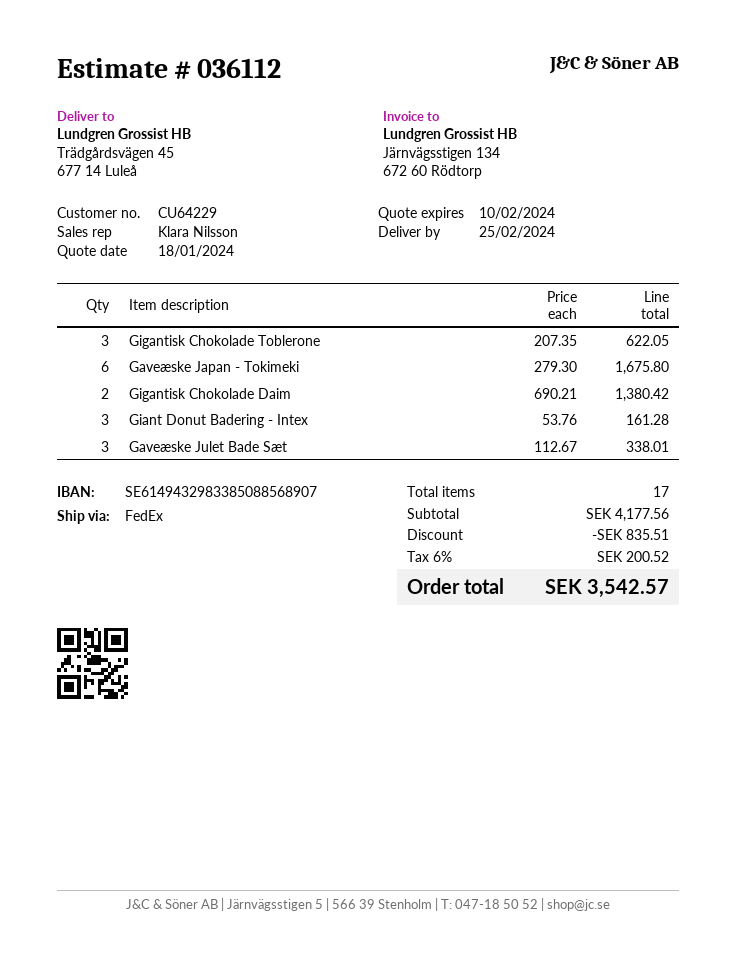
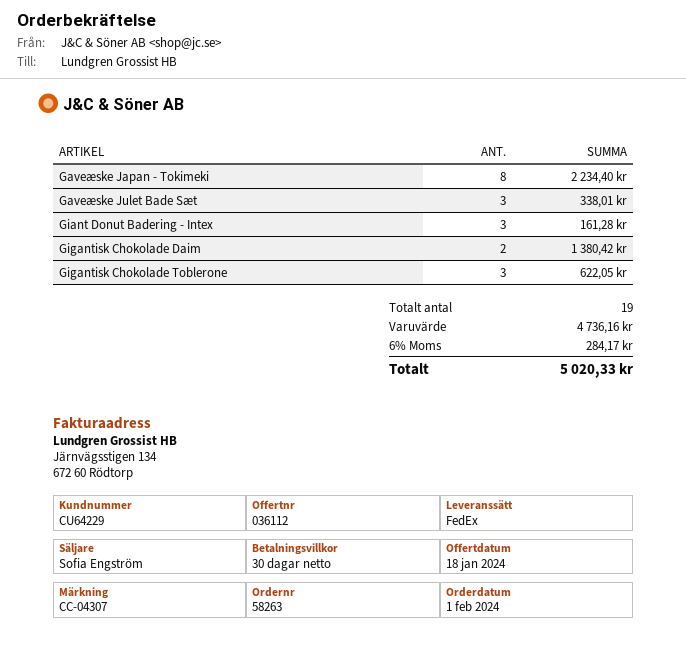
sales rep: Klara Nilsson -> Sofia Engström
Gaveæske Japan - Tokimeki: 6 for 1675.80 -> 8 for 2234.40
total quantity: 17 -> 19
subtotal: 4177.56 -> 4736.16
discount: 835.51 -> none
tax: 6% = 200.52 -> 6% = 284.17
total: 3542.57 -> 5020.33

